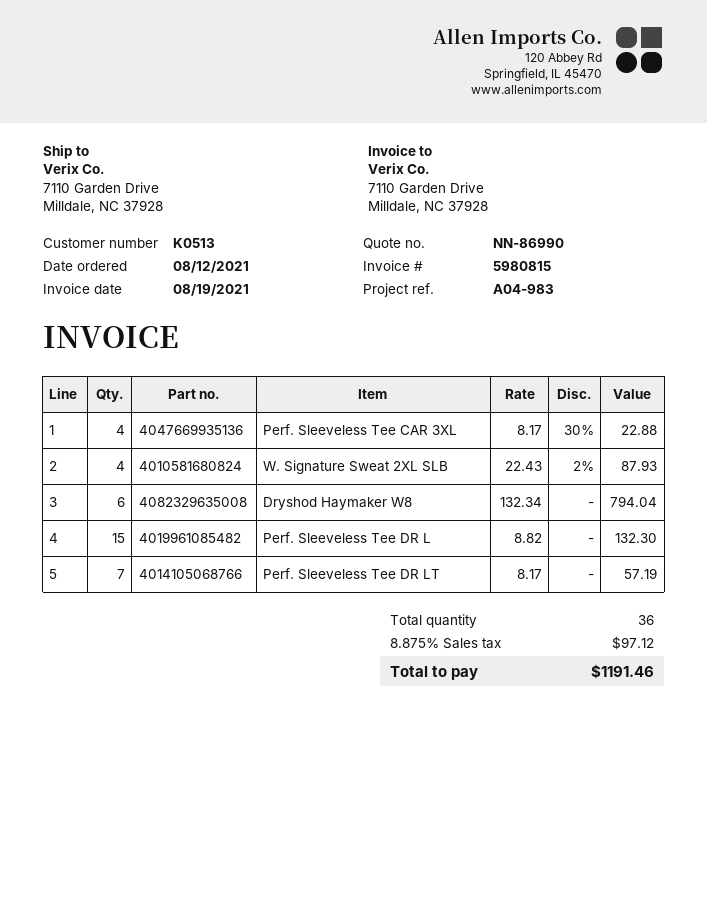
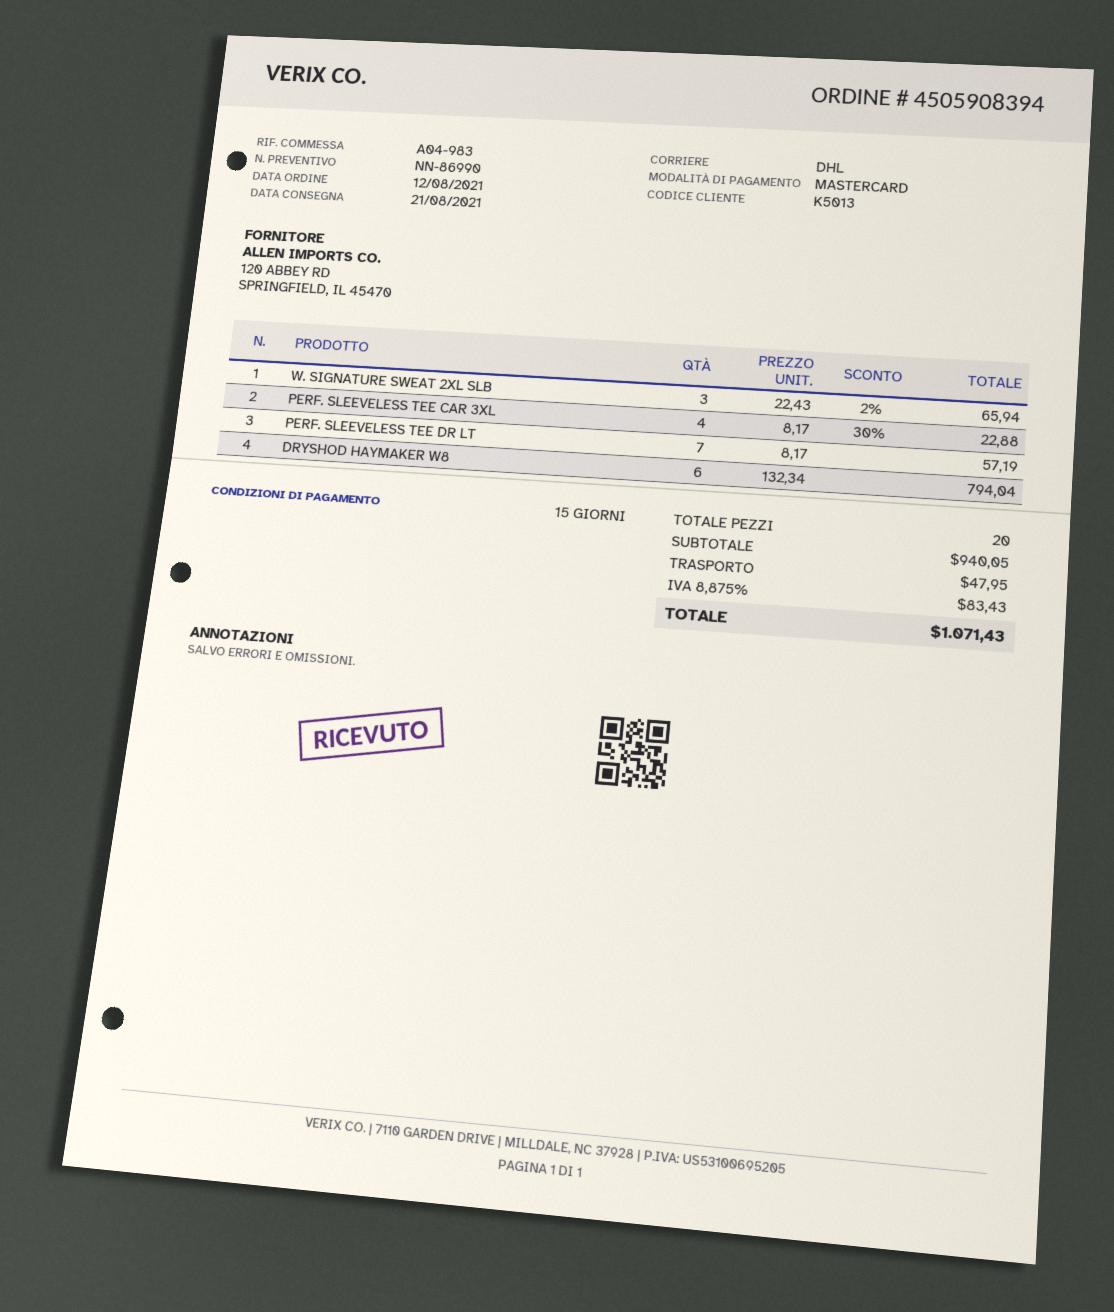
customer number: K0513 -> K5013
W. Signature Sweat 2XL SLB: 4 x 22.43 - 2% = 87.93 -> 3 x 22.43 - 2% = 65.94
Perf. Sleeveless Tee DR L: 15 x 8.82 = 132.30 -> none
total quantity: 36 -> 20
shipping: none -> 47.95
tax: 8.875% = 97.12 -> 8.875% = 83.43
total: 1191.46 -> 1071.43

